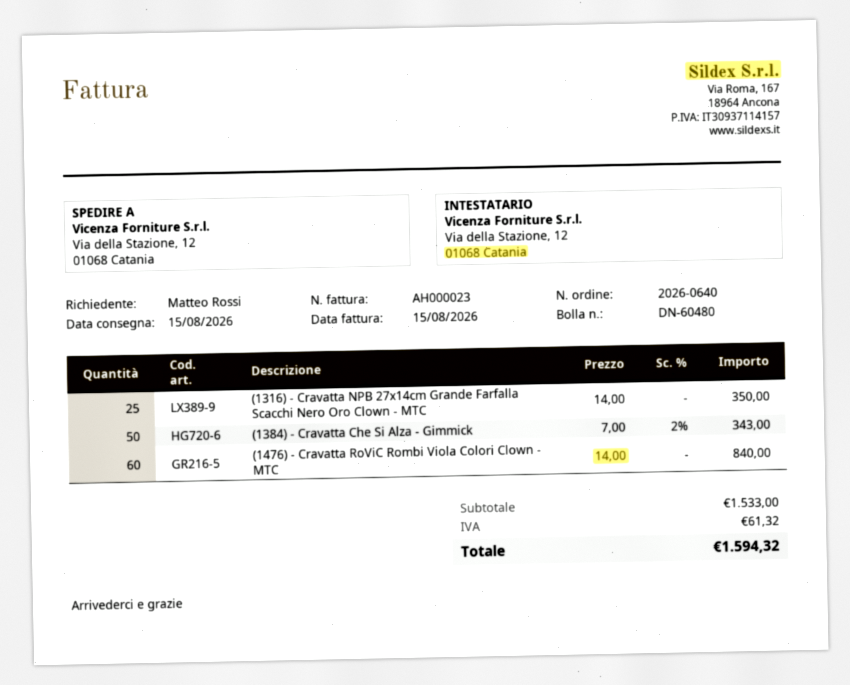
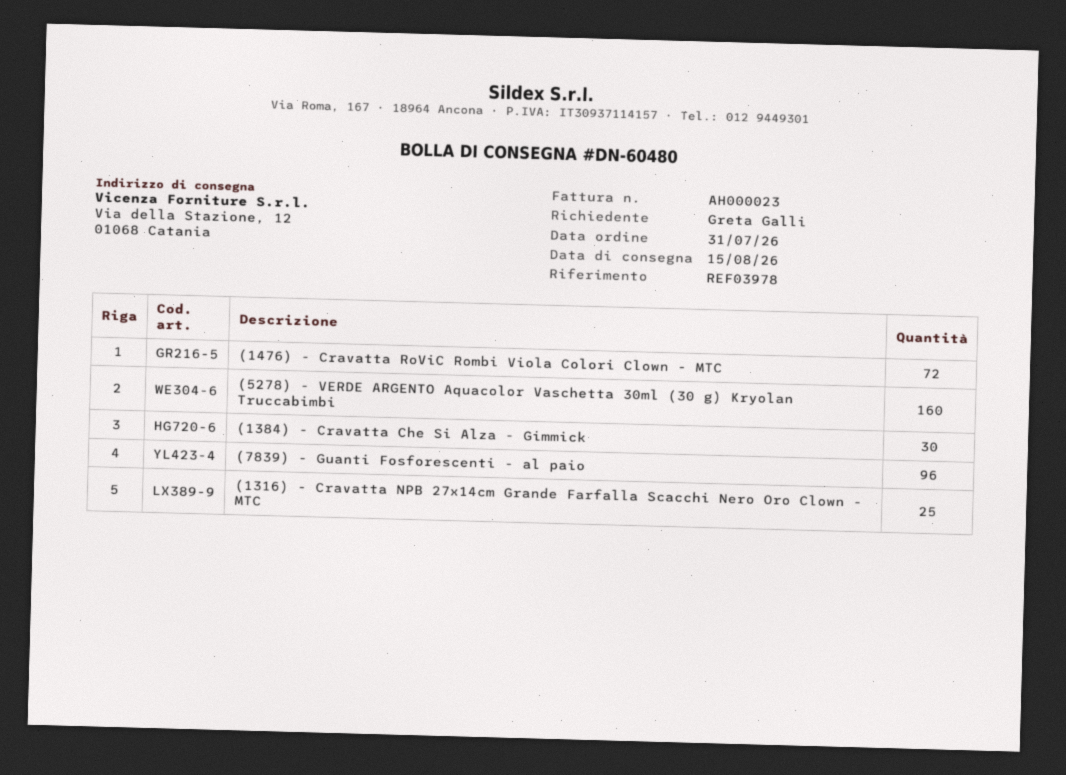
ordered by: Matteo Rossi -> Greta Galli
(1384) - Cravatta Che Si Alza - Gimmick: 50 -> 30
(1476) - Cravatta RoViC Rombi Viola Colori Clown - MTC: 60 -> 72
(5278) - VERDE ARGENTO Aquacolor Vaschetta 30ml (30 g) Kryolan Truccabimbi: none -> 160
(7839) - Guanti Fosforescenti - al paio: none -> 96

